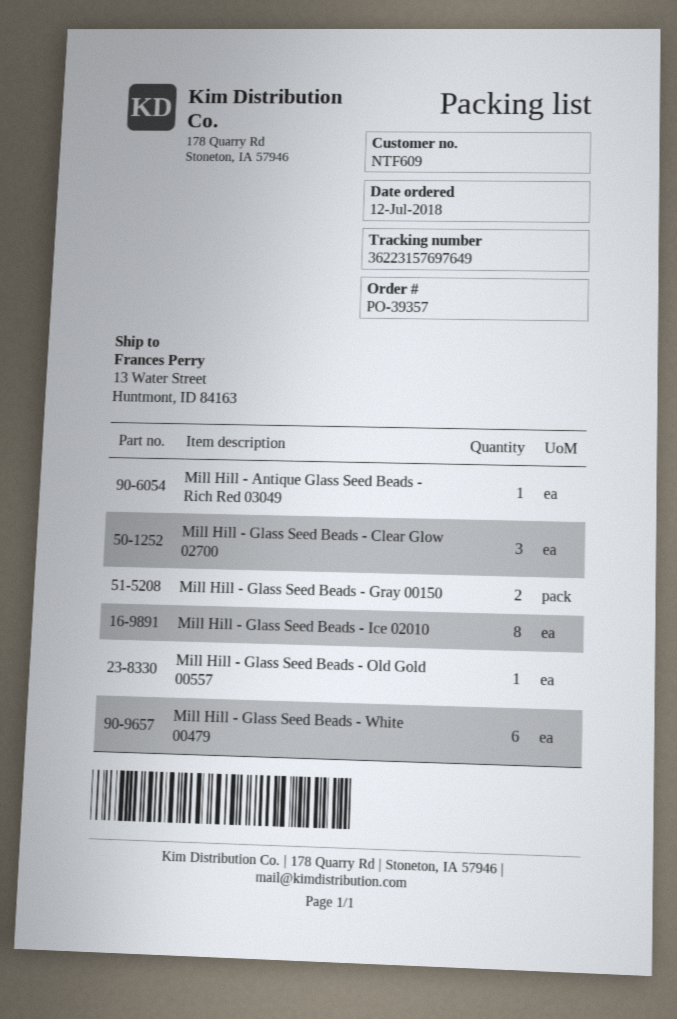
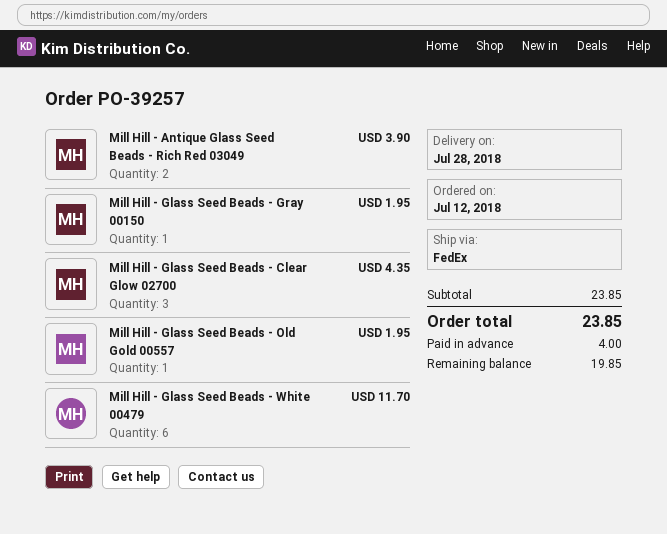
order number: PO-39357 -> PO-39257
Mill Hill - Antique Glass Seed Beads - Rich Red 03049: 1 -> 2
Mill Hill - Glass Seed Beads - Gray 00150: 2 -> 1
Mill Hill - Glass Seed Beads - Ice 02010: 8 -> none

